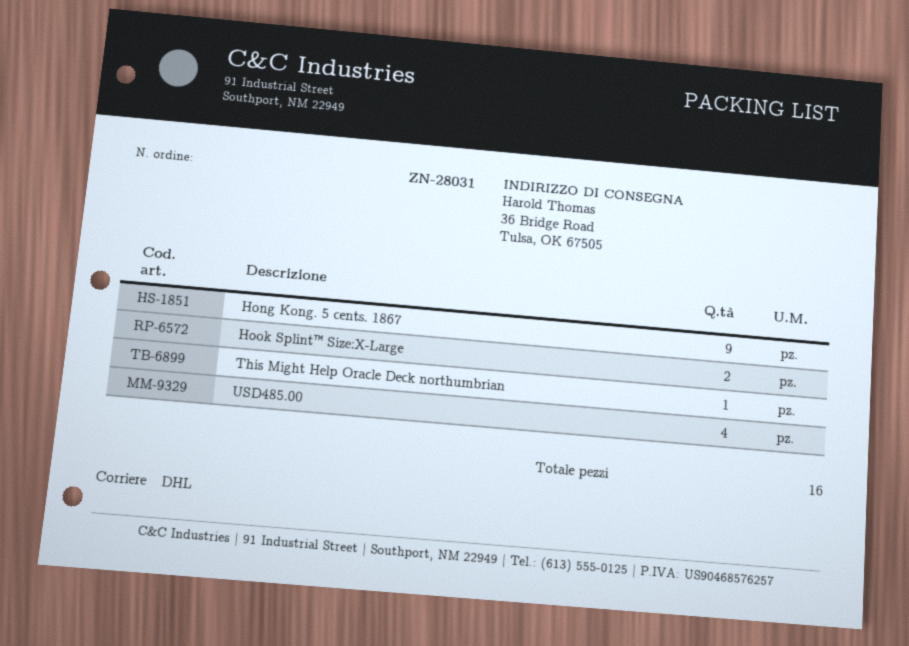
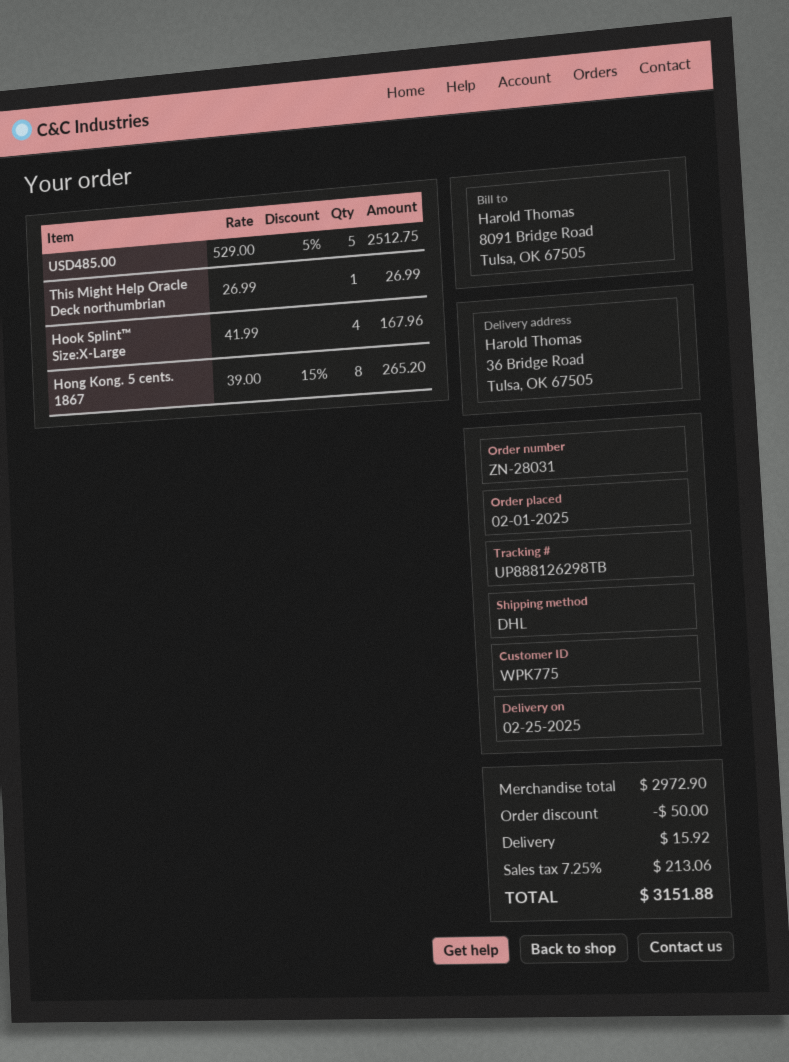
Hong Kong. 5 cents. 1867: 9 -> 8
Hook Splint™ Size:X-Large: 2 -> 4
USD485.00: 4 -> 5

